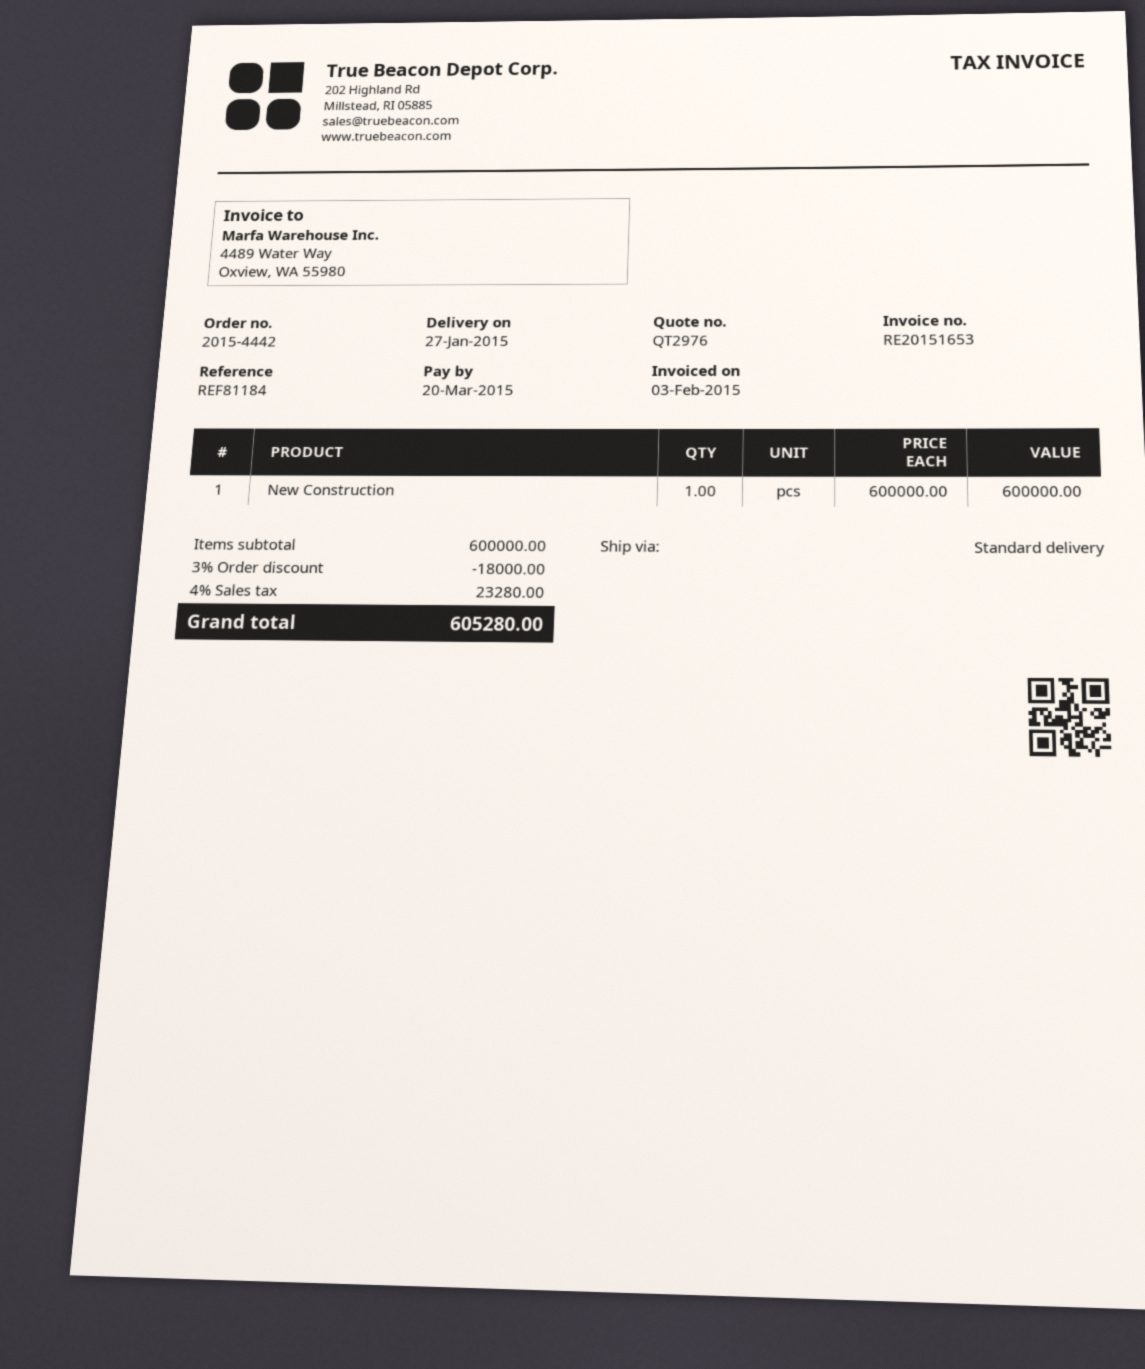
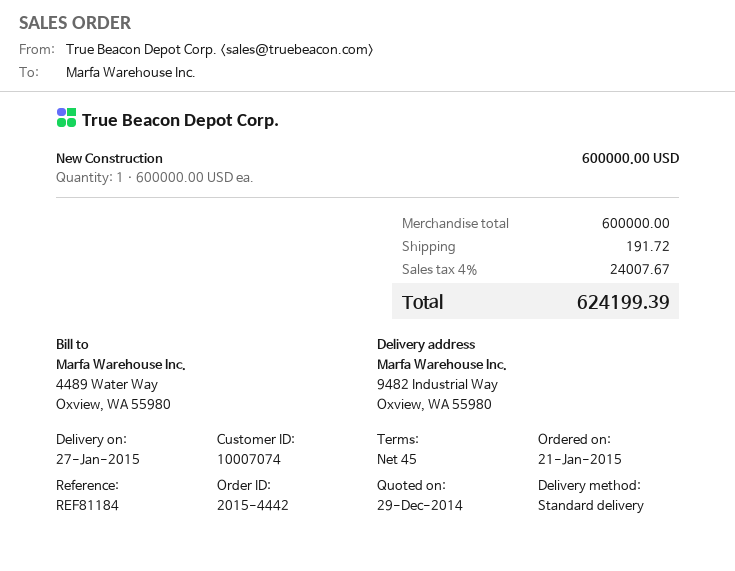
discount: 3% = 18000.00 -> none
shipping: none -> 191.72
tax: 4% = 23280.00 -> 4% = 24007.67
total: 605280.00 -> 624199.39

